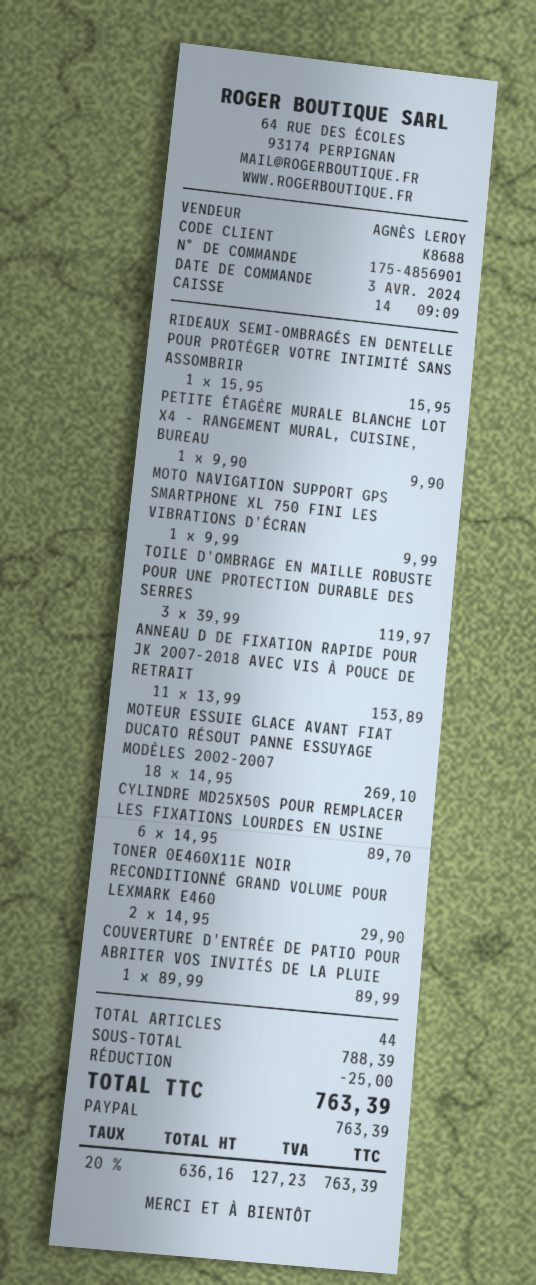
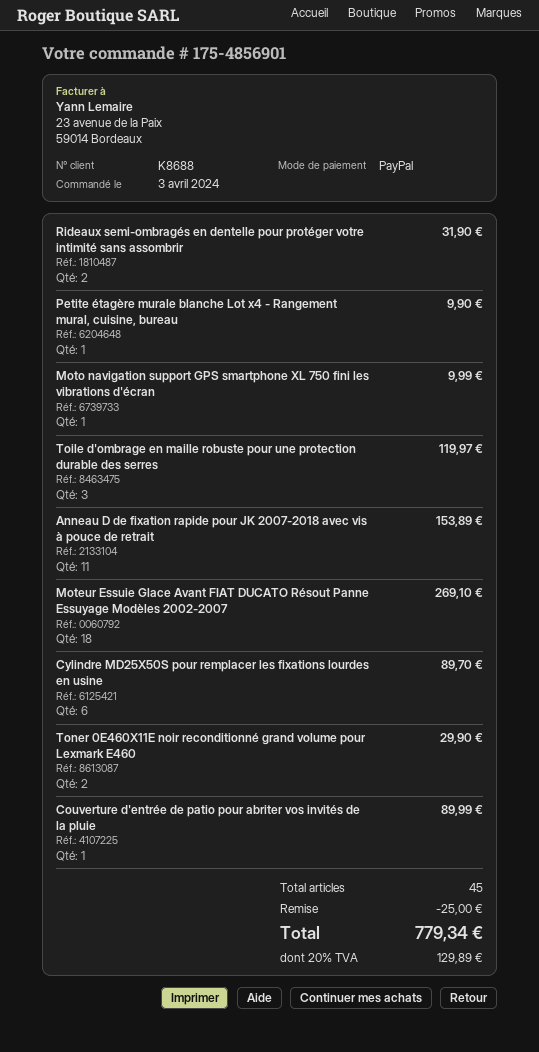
RIDEAUX SEMI-OMBRAGÉS EN DENTELLE POUR PROTÉGER VOTRE INTIMITÉ SANS ASSOMBRIR: 1 for 15.95 -> 2 for 31.90
total quantity: 44 -> 45
tax: 20% = 127.23 -> 20% = 129.89
total: 763.39 -> 779.34

